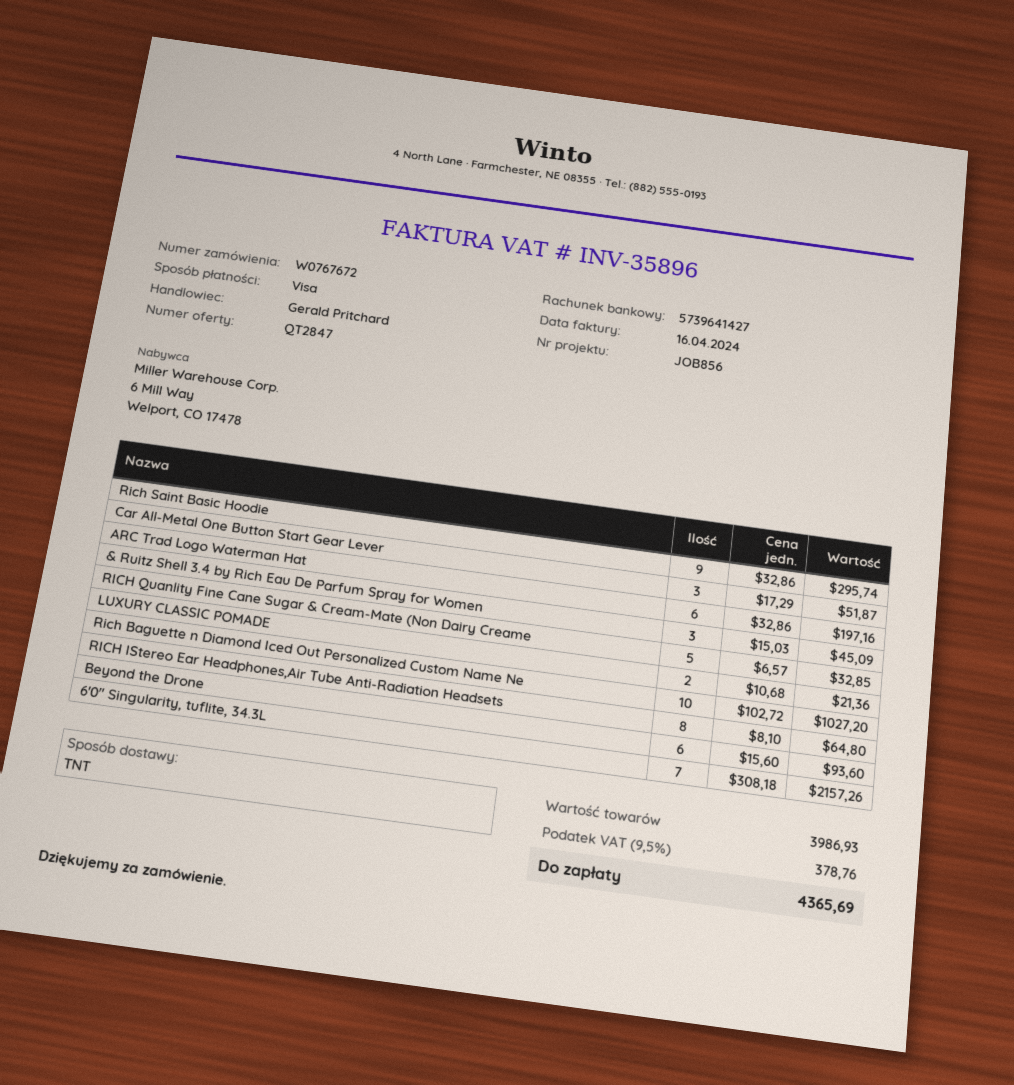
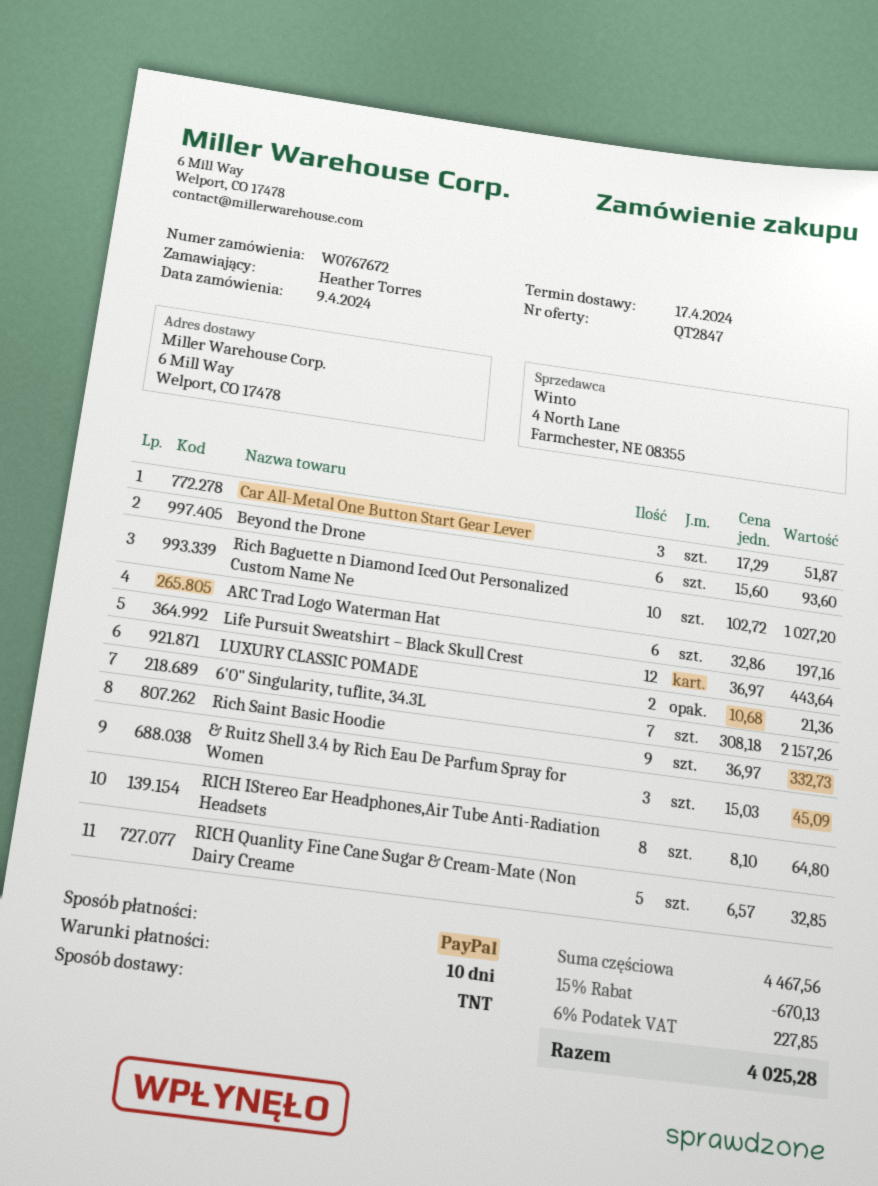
payment method: Visa -> PayPal
Rich Saint Basic Hoodie: 9 x 32.86 = 295.74 -> 9 x 36.97 = 332.73
Life Pursuit Sweatshirt – Black Skull Crest: none -> 12 x 36.97 = 443.64
subtotal: 3986.93 -> 4467.56
discount: none -> 15% = 670.13
tax: 9.5% = 378.76 -> 6% = 227.85
total: 4365.69 -> 4025.28

